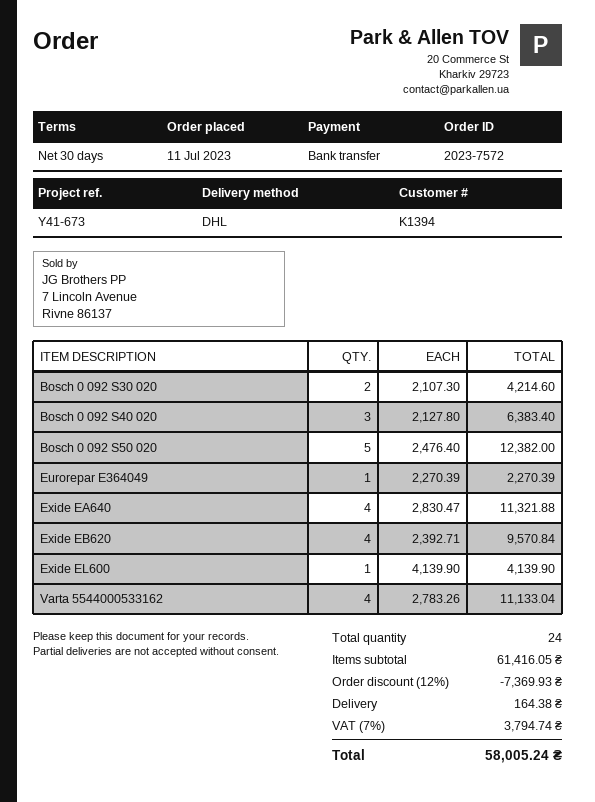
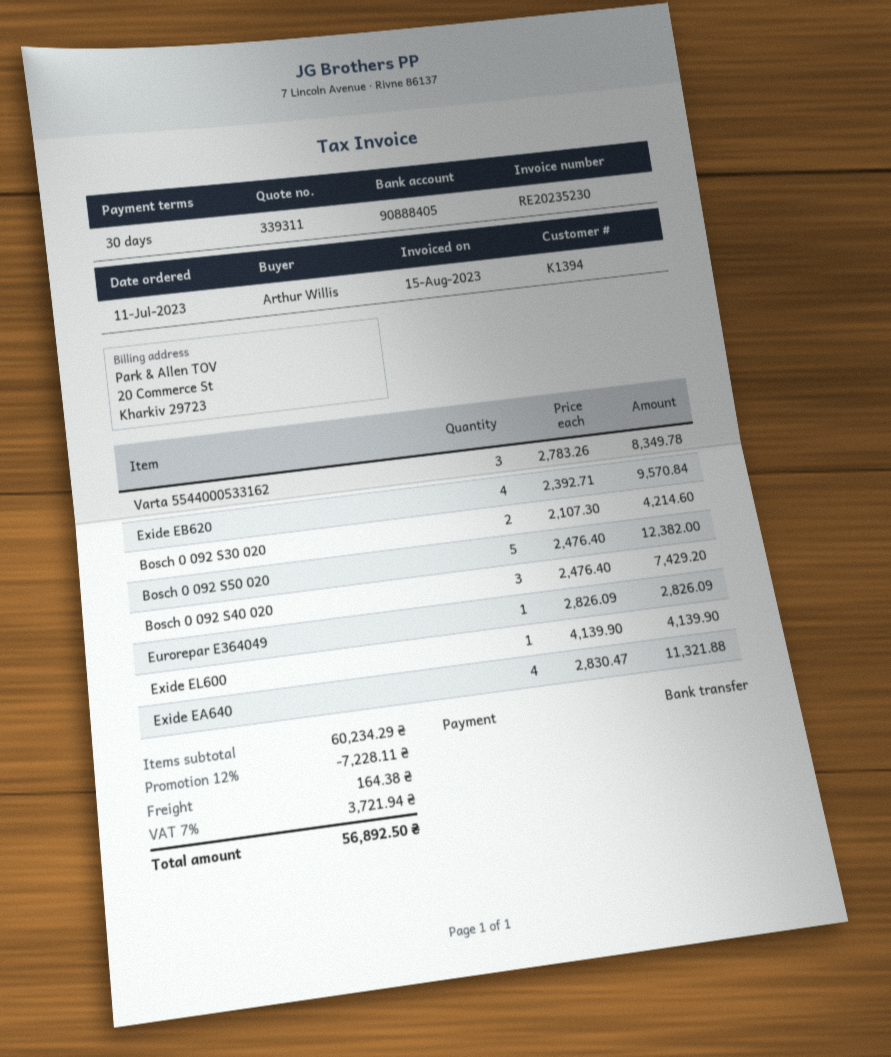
Bosch 0 092 S40 020: 3 x 2127.80 = 6383.40 -> 3 x 2476.40 = 7429.20
Eurorepar E364049: 1 x 2270.39 = 2270.39 -> 1 x 2826.09 = 2826.09
Varta 5544000533162: 4 x 2783.26 = 11133.04 -> 3 x 2783.26 = 8349.78
subtotal: 61416.05 -> 60234.29
discount: 12% = 7369.93 -> 12% = 7228.11
tax: 7% = 3794.74 -> 7% = 3721.94
total: 58005.24 -> 56892.50

